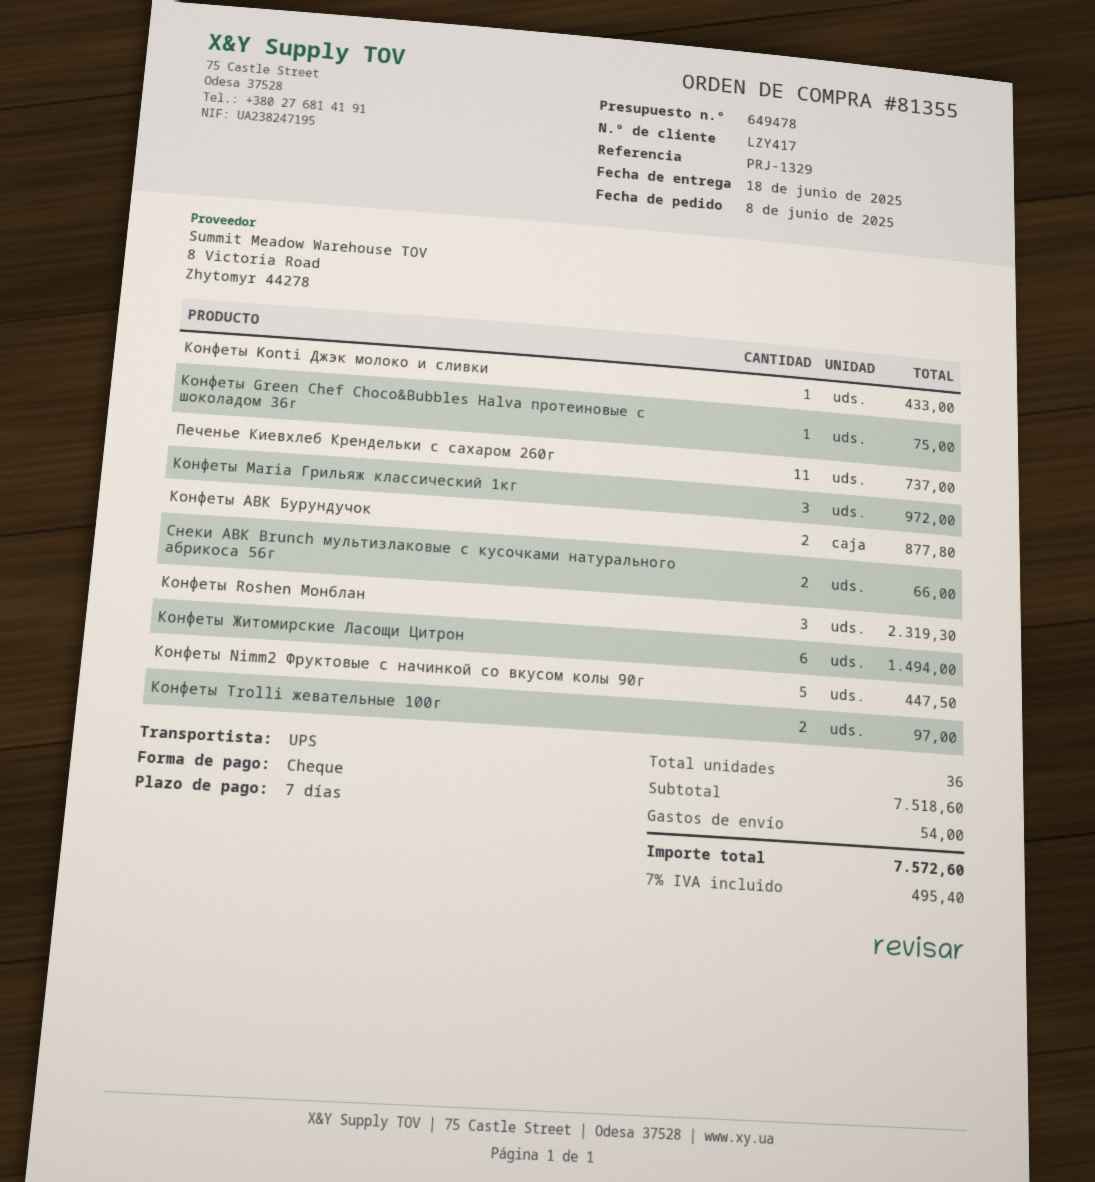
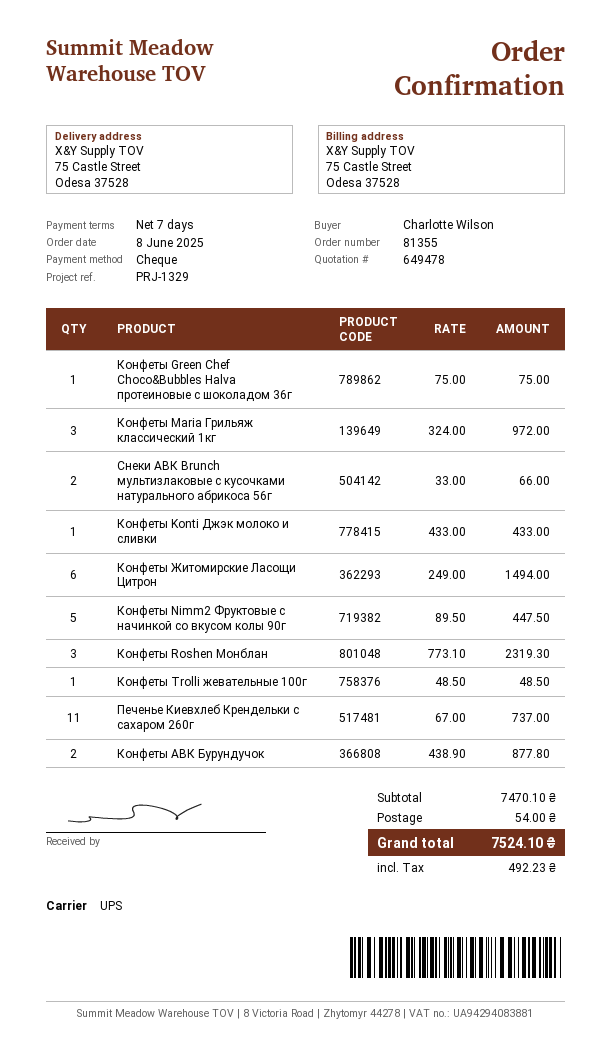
Конфеты Trolli жевательные 100г: 2 for 97.00 -> 1 for 48.50
subtotal: 7518.60 -> 7470.10
tax: 495.40 -> 492.23
total: 7572.60 -> 7524.10

